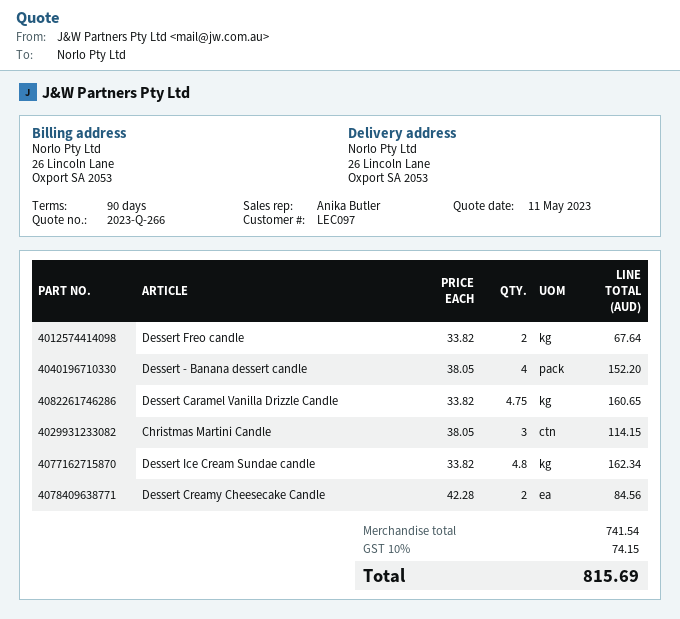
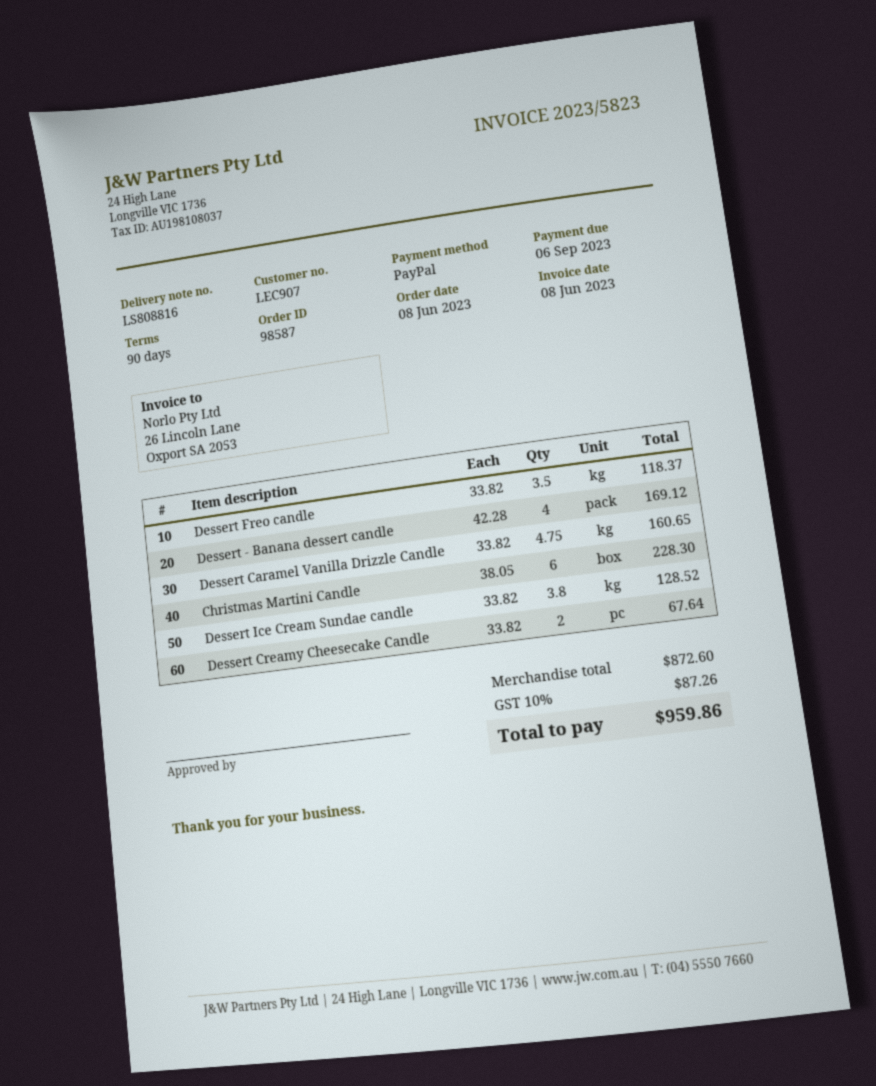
customer number: LEC097 -> LEC907
Dessert Freo candle: 2 x 33.82 = 67.64 -> 3.5 x 33.82 = 118.37
Dessert - Banana dessert candle: 4 x 38.05 = 152.20 -> 4 x 42.28 = 169.12
Christmas Martini Candle: 3 x 38.05 = 114.15 -> 6 x 38.05 = 228.30
Dessert Ice Cream Sundae candle: 4.8 x 33.82 = 162.34 -> 3.8 x 33.82 = 128.52
Dessert Creamy Cheesecake Candle: 2 x 42.28 = 84.56 -> 2 x 33.82 = 67.64
subtotal: 741.54 -> 872.60
tax: 10% = 74.15 -> 10% = 87.26
total: 815.69 -> 959.86

